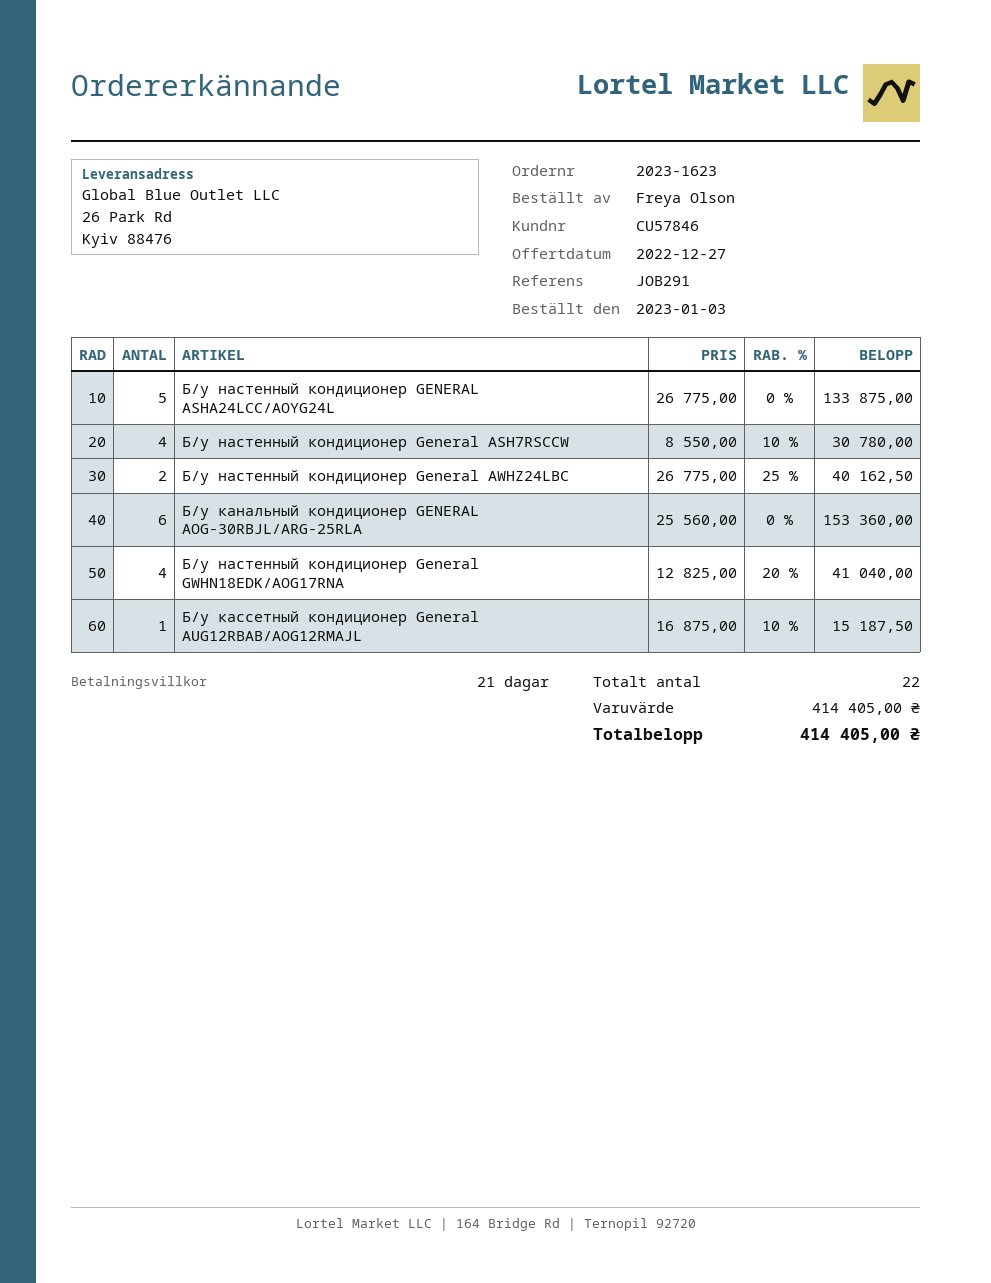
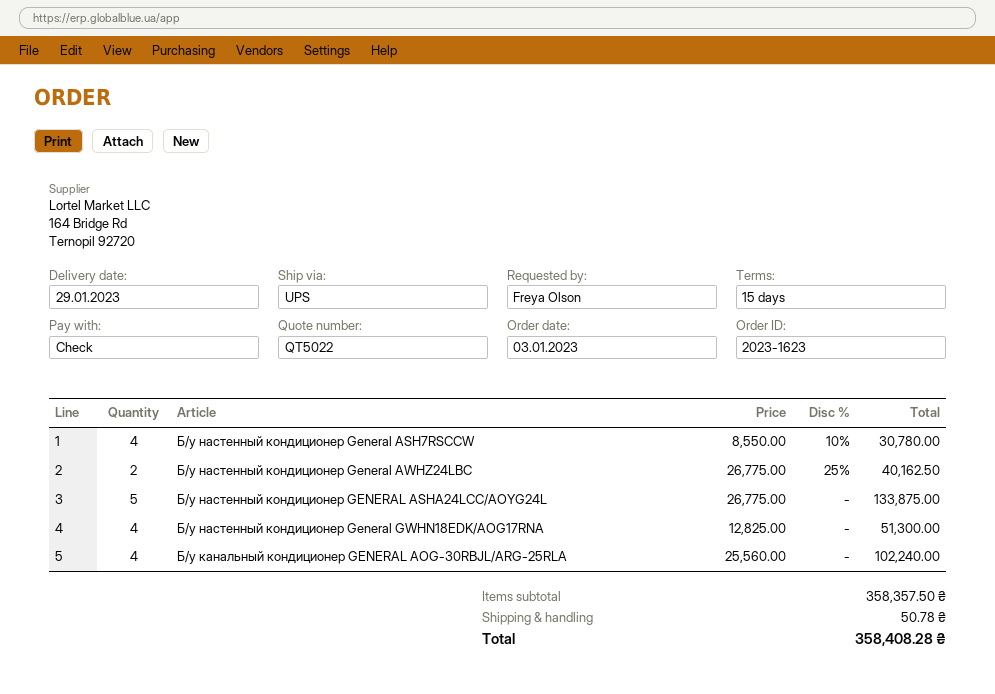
payment terms: 21 days -> 15 days
Б/у канальный кондиционер GENERAL AOG-30RBJL/ARG-25RLA: 6 x 25560.00 = 153360.00 -> 4 x 25560.00 = 102240.00
Б/у настенный кондиционер General GWHN18EDK/AOG17RNA: 4 x 12825.00 - 20% = 41040.00 -> 4 x 12825.00 = 51300.00
Б/у кассетный кондиционер General AUG12RBAB/AOG12RMAJL: 1 x 16875.00 - 10% = 15187.50 -> none
subtotal: 414405.00 -> 358357.50
shipping: none -> 50.78
total: 414405.00 -> 358408.28

